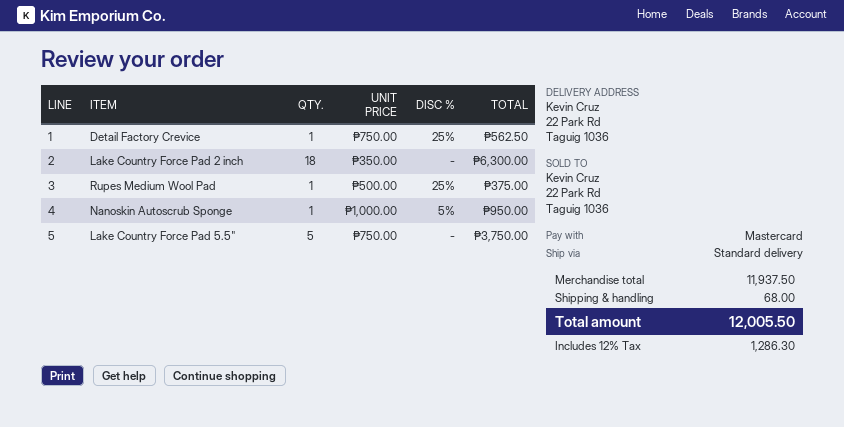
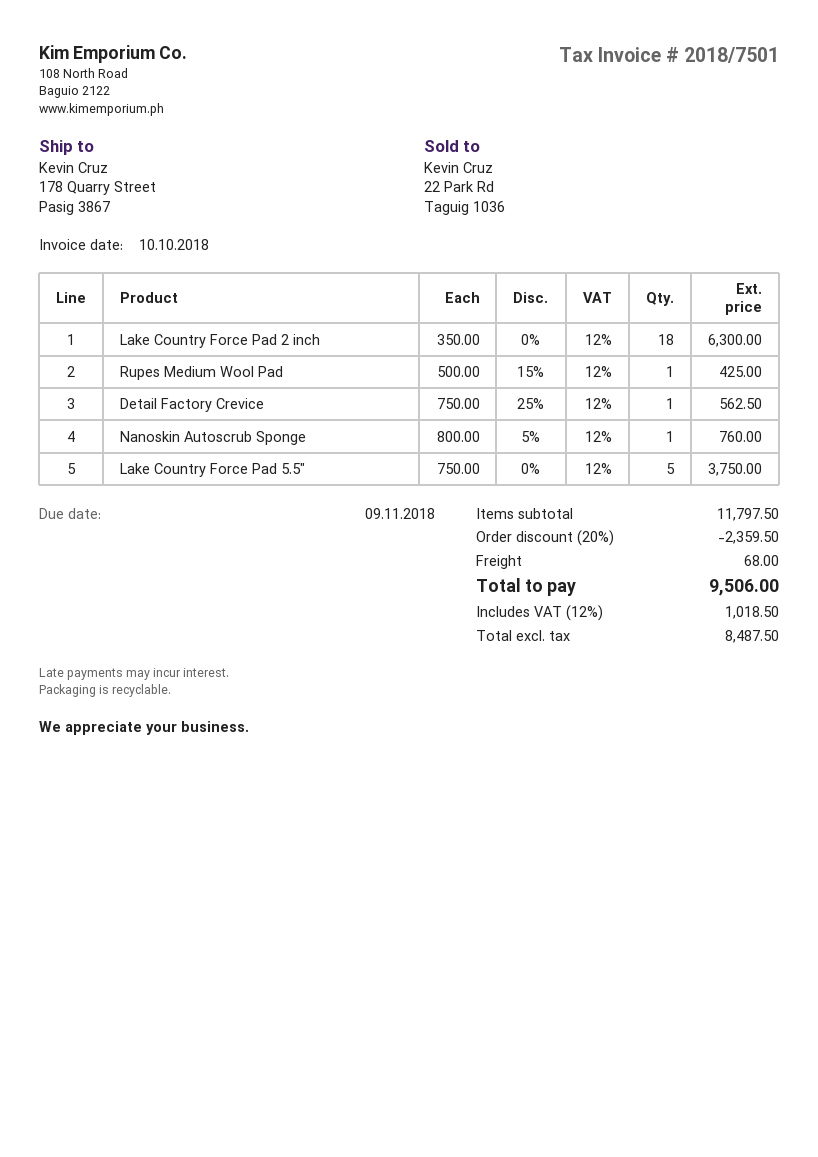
ship to: 22 Park Rd, Taguig 1036 -> 178 Quarry Street, Pasig 3867
Rupes Medium Wool Pad: 1 x 500.00 - 25% = 375.00 -> 1 x 500.00 - 15% = 425.00
Nanoskin Autoscrub Sponge: 1 x 1000.00 - 5% = 950.00 -> 1 x 800.00 - 5% = 760.00
subtotal: 11937.50 -> 11797.50
discount: none -> 20% = 2359.50
tax: 12% = 1286.30 -> 12% = 1018.50
total: 12005.50 -> 9506.00

